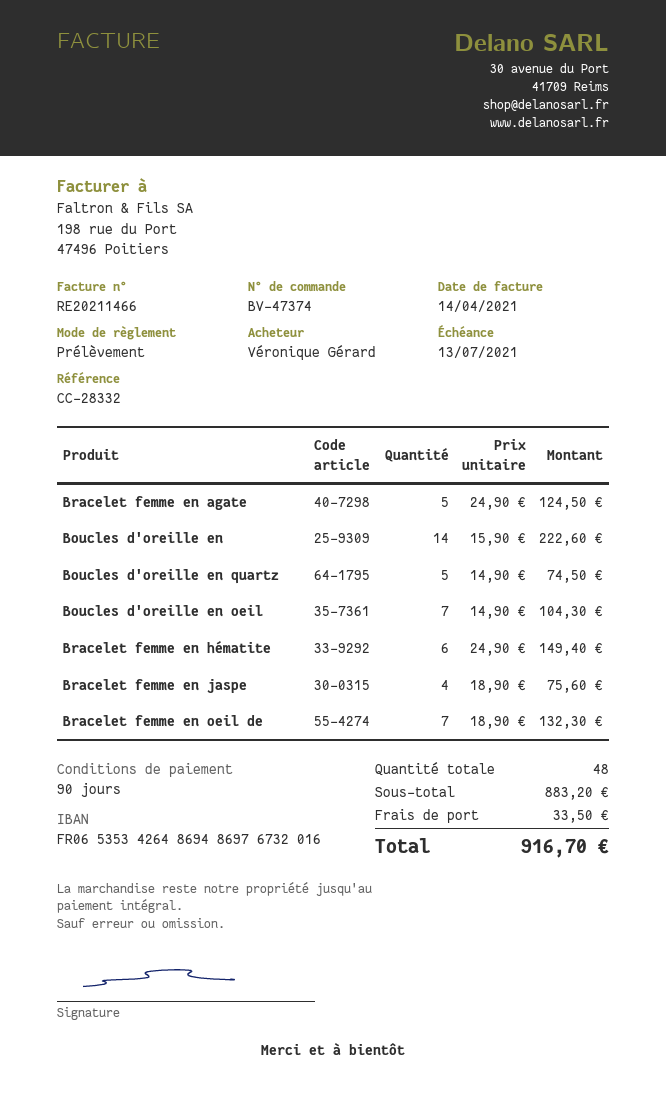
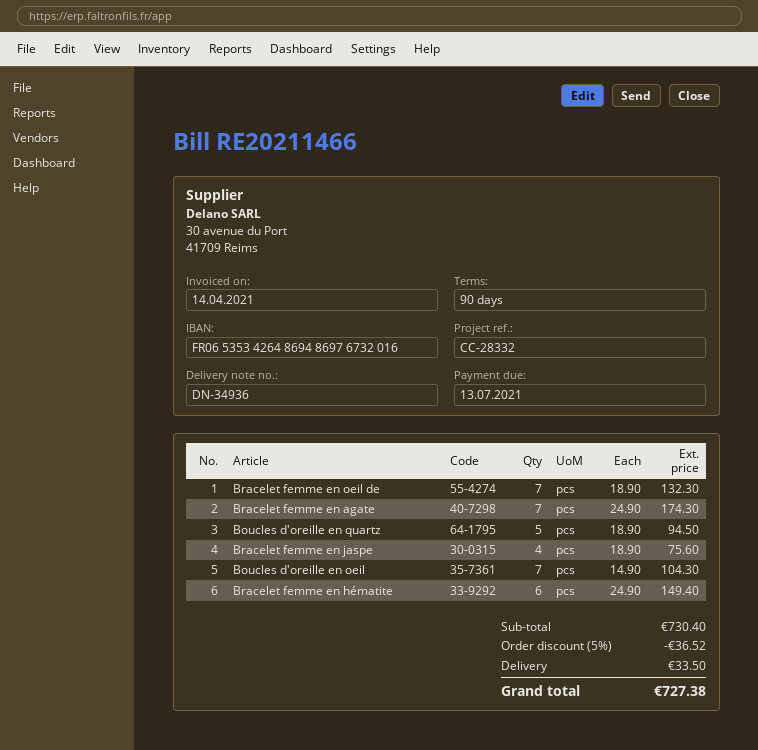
Bracelet femme en agate: 5 x 24.90 = 124.50 -> 7 x 24.90 = 174.30
Boucles d'oreille en: 14 x 15.90 = 222.60 -> none
Boucles d'oreille en quartz: 5 x 14.90 = 74.50 -> 5 x 18.90 = 94.50
subtotal: 883.20 -> 730.40
discount: none -> 5% = 36.52
total: 916.70 -> 727.38

